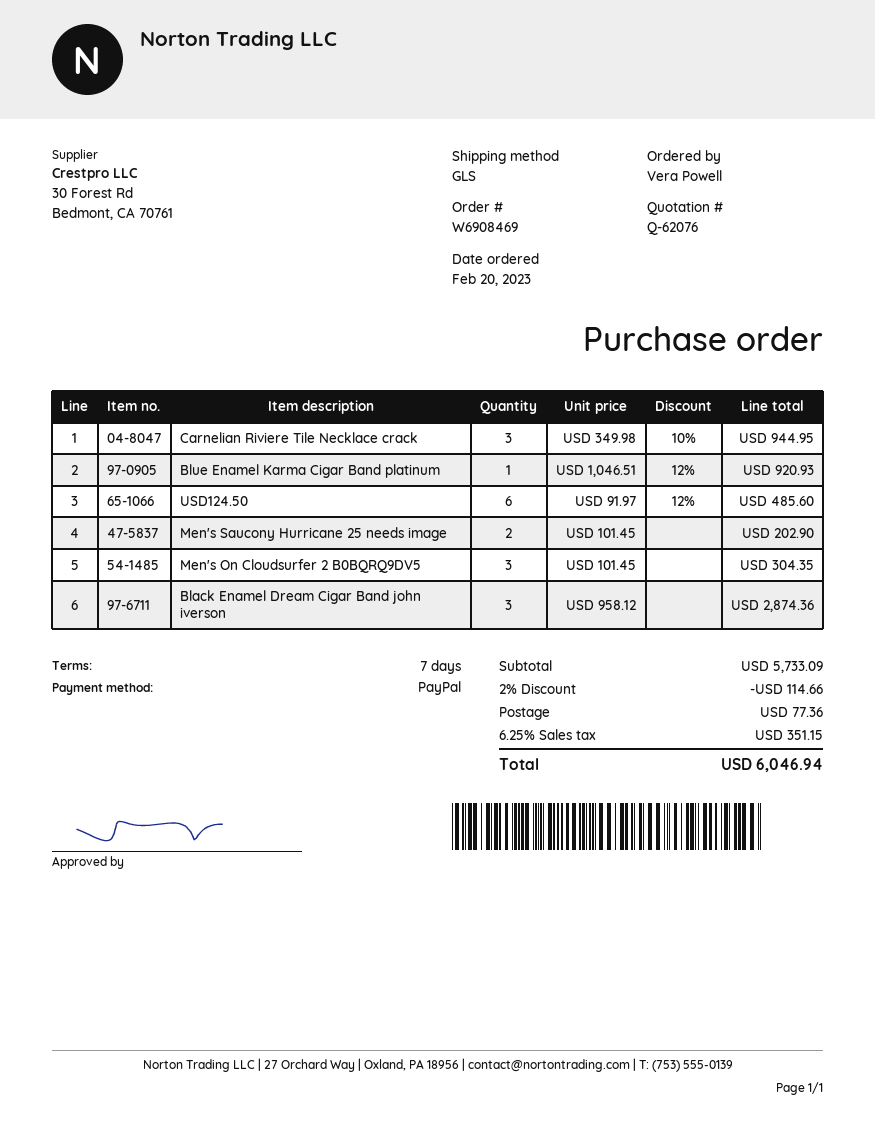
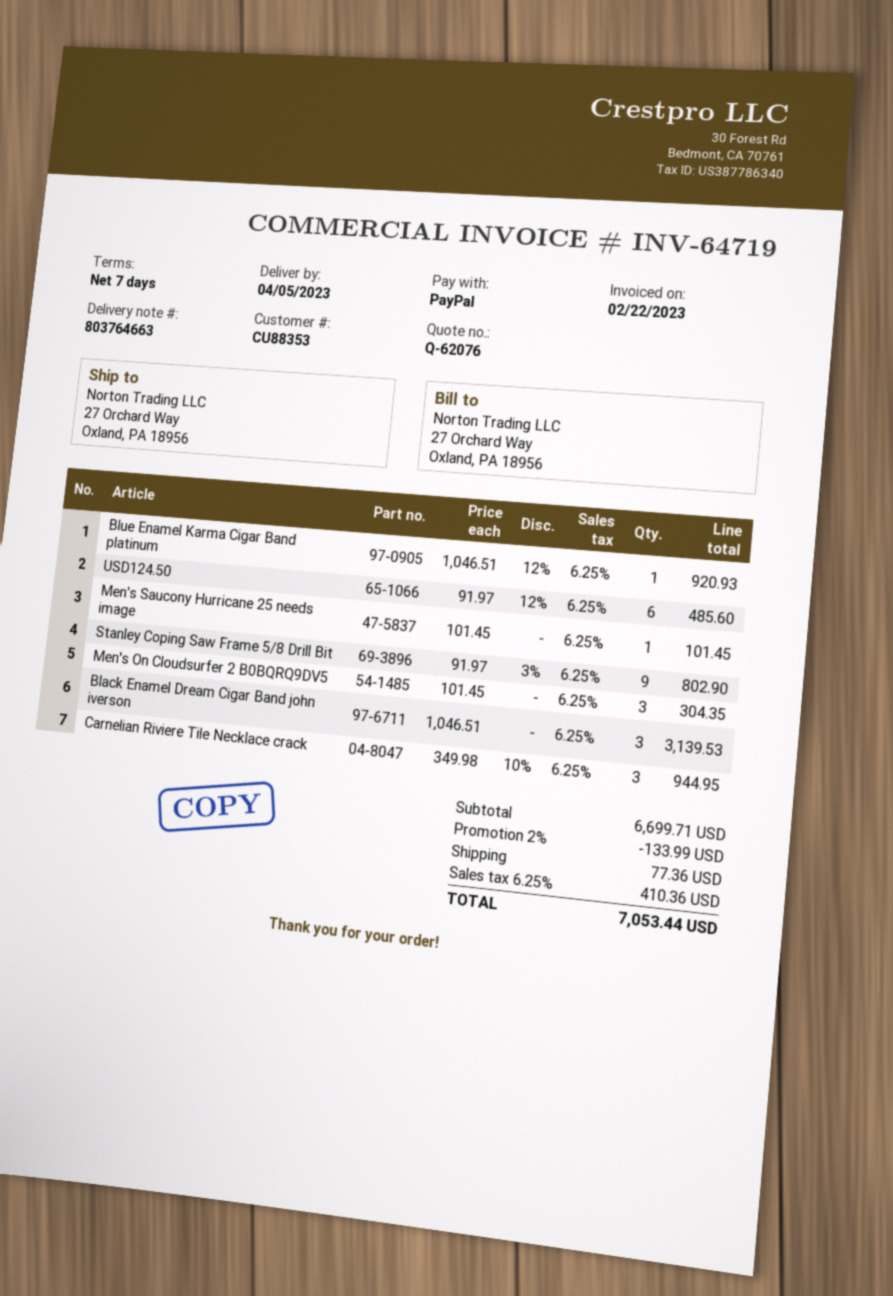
Men's Saucony Hurricane 25 needs image: 2 x 101.45 = 202.90 -> 1 x 101.45 = 101.45
Black Enamel Dream Cigar Band john iverson: 3 x 958.12 = 2874.36 -> 3 x 1046.51 = 3139.53
Stanley Coping Saw Frame 5/8 Drill Bit: none -> 9 x 91.97 - 3% = 802.90
subtotal: 5733.09 -> 6699.71
discount: 2% = 114.66 -> 2% = 133.99
tax: 6.25% = 351.15 -> 6.25% = 410.36
total: 6046.94 -> 7053.44

